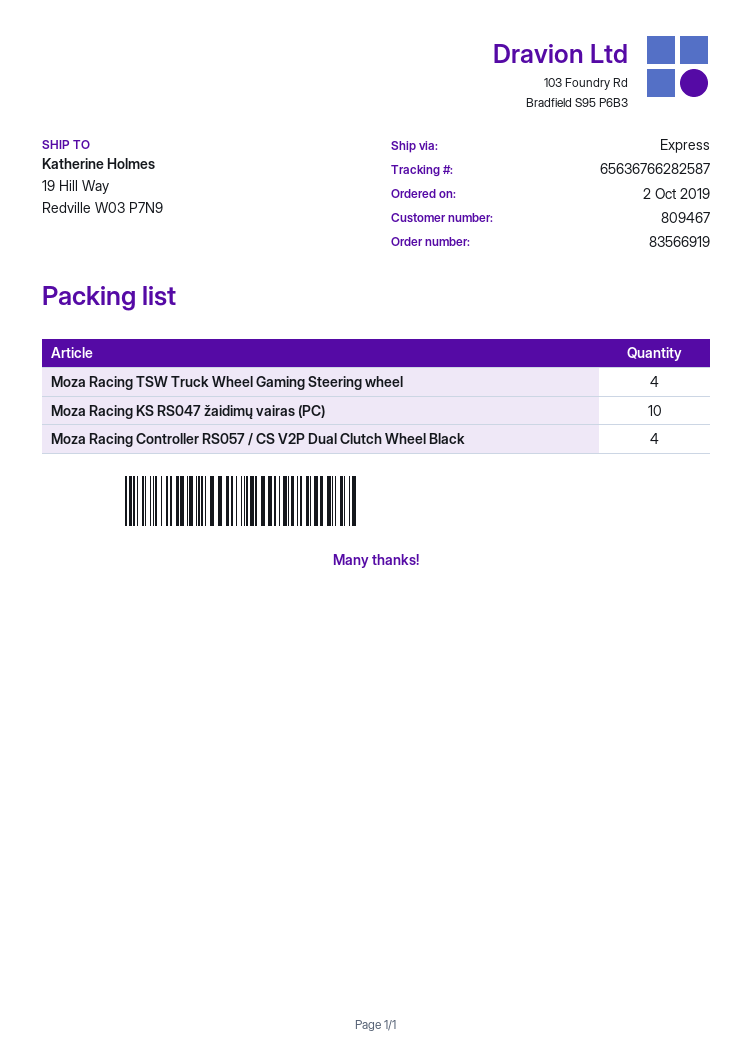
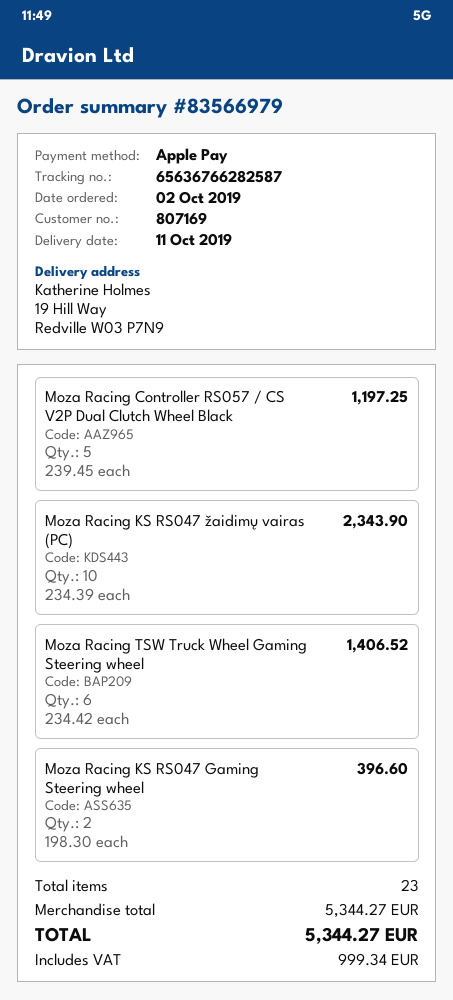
order number: 83566919 -> 83566979
customer number: 809467 -> 807169
Moza Racing TSW Truck Wheel Gaming Steering wheel: 4 -> 6
Moza Racing Controller RS057 / CS V2P Dual Clutch Wheel Black: 4 -> 5
Moza Racing KS RS047 Gaming Steering wheel: none -> 2

